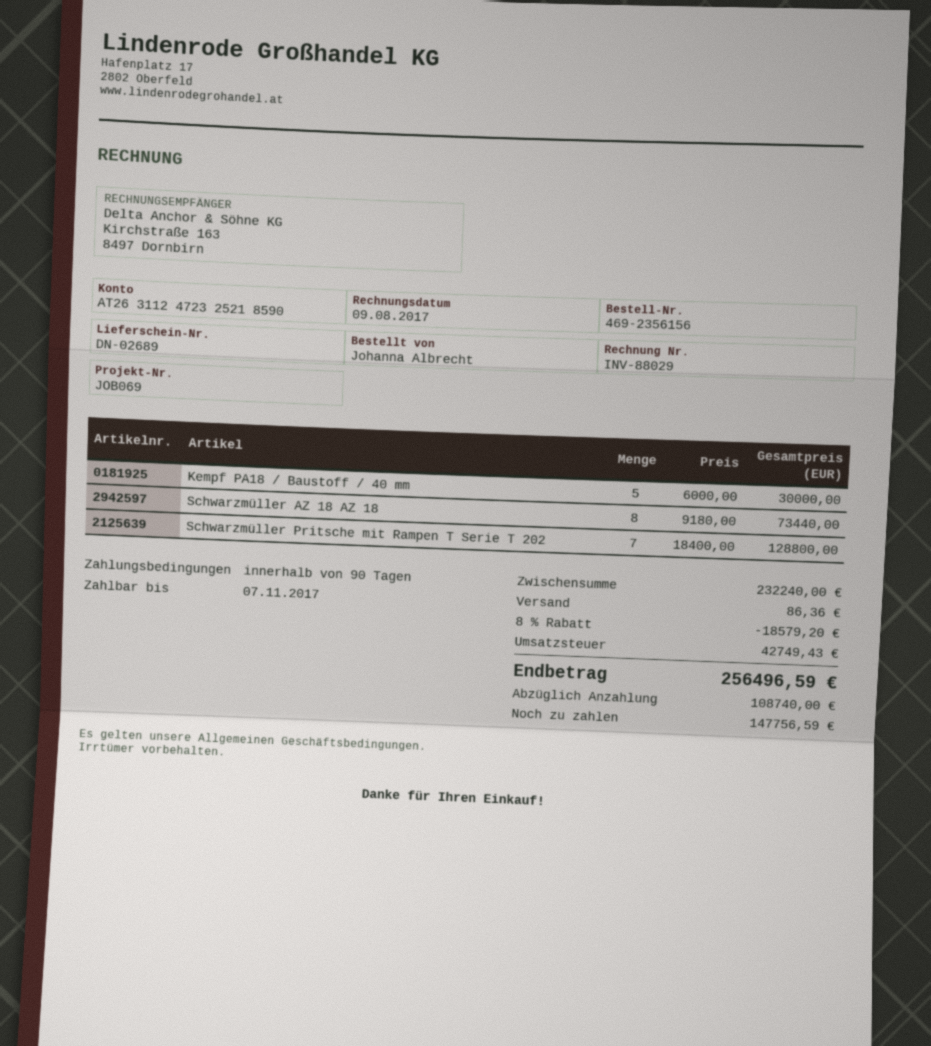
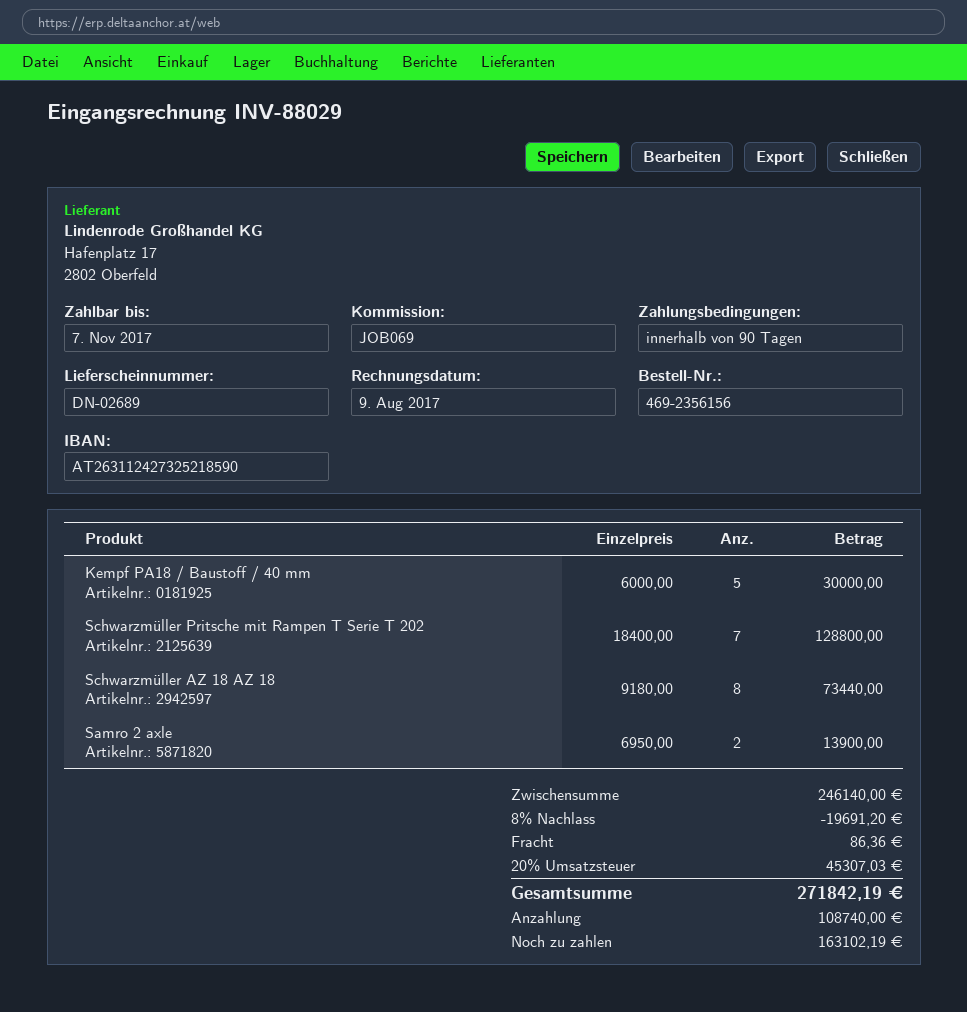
bank account: AT263112472325218590 -> AT263112427325218590
Samro 2 axle: none -> 2 x 6950.00 = 13900.00
subtotal: 232240.00 -> 246140.00
discount: 8% = 18579.20 -> 8% = 19691.20
tax: 42749.43 -> 45307.03
total: 256496.59 -> 271842.19
balance: 147756.59 -> 163102.19

